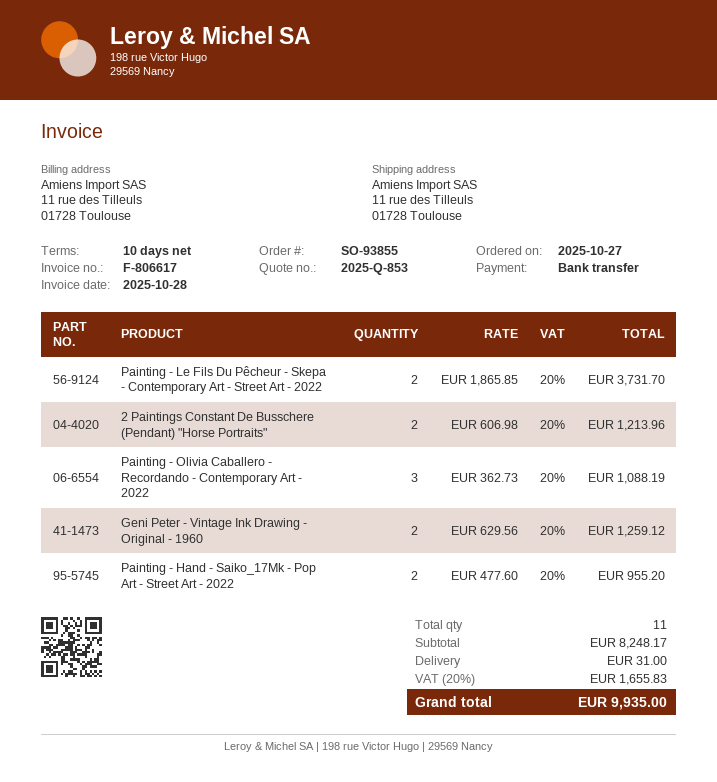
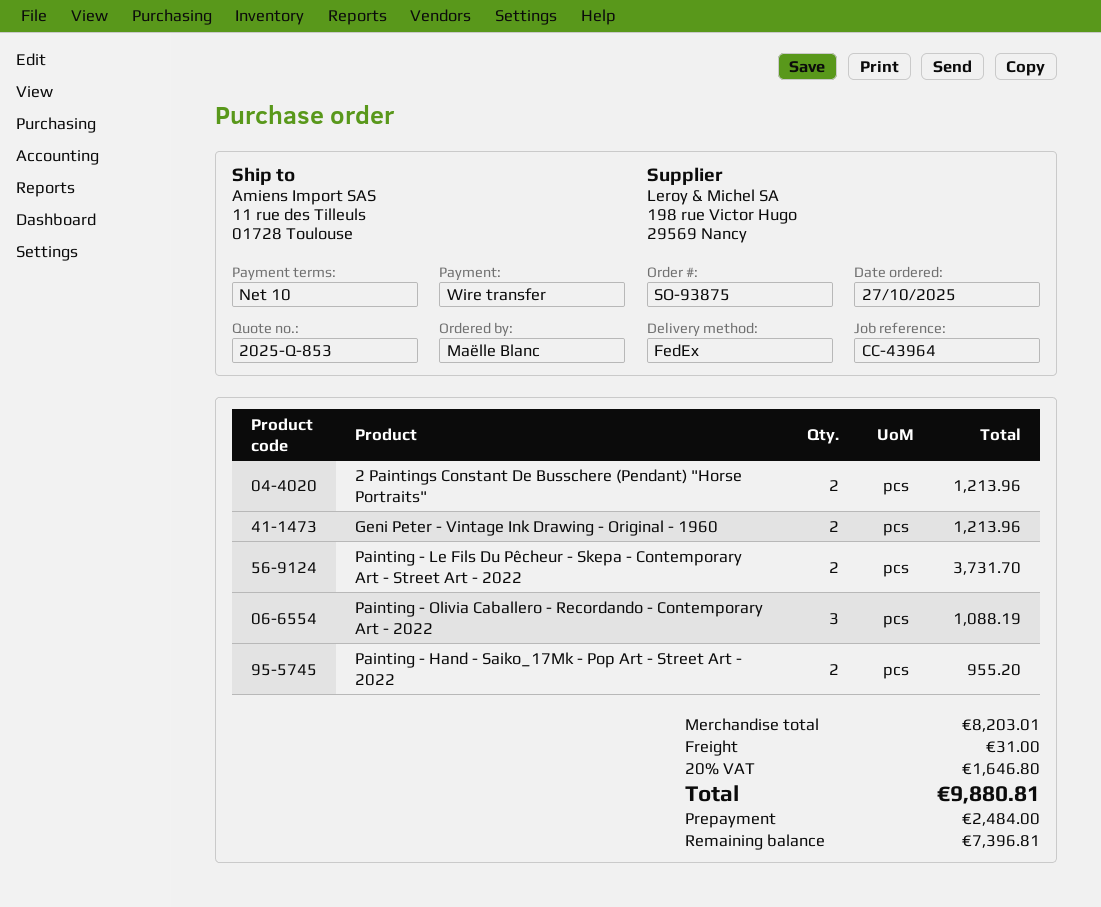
order number: SO-93855 -> SO-93875
Geni Peter - Vintage Ink Drawing - Original - 1960: 2 for 1259.12 -> 2 for 1213.96
subtotal: 8248.17 -> 8203.01
tax: 20% = 1655.83 -> 20% = 1646.80
total: 9935.00 -> 9880.81

